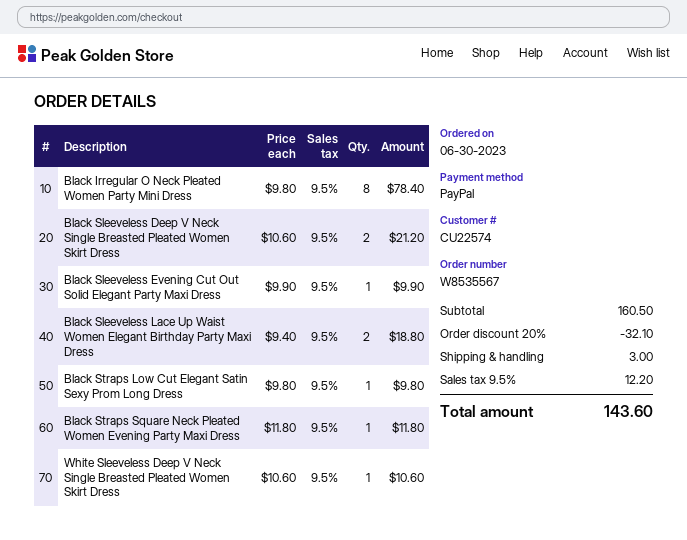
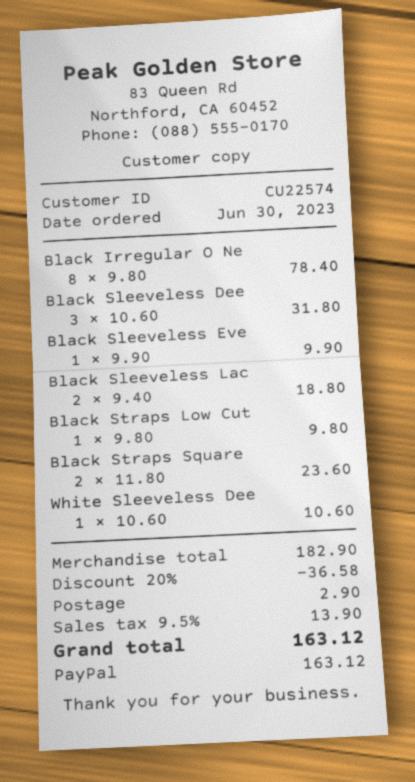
Black Sleeveless Deep V Neck Single Breasted Pleated Women Skirt Dress: 2 x 10.60 = 21.20 -> 3 x 10.60 = 31.80
Black Straps Square Neck Pleated Women Evening Party Maxi Dress: 1 x 11.80 = 11.80 -> 2 x 11.80 = 23.60
subtotal: 160.50 -> 182.90
discount: 20% = 32.10 -> 20% = 36.58
shipping: 3.00 -> 2.90
tax: 9.5% = 12.20 -> 9.5% = 13.90
total: 143.60 -> 163.12

